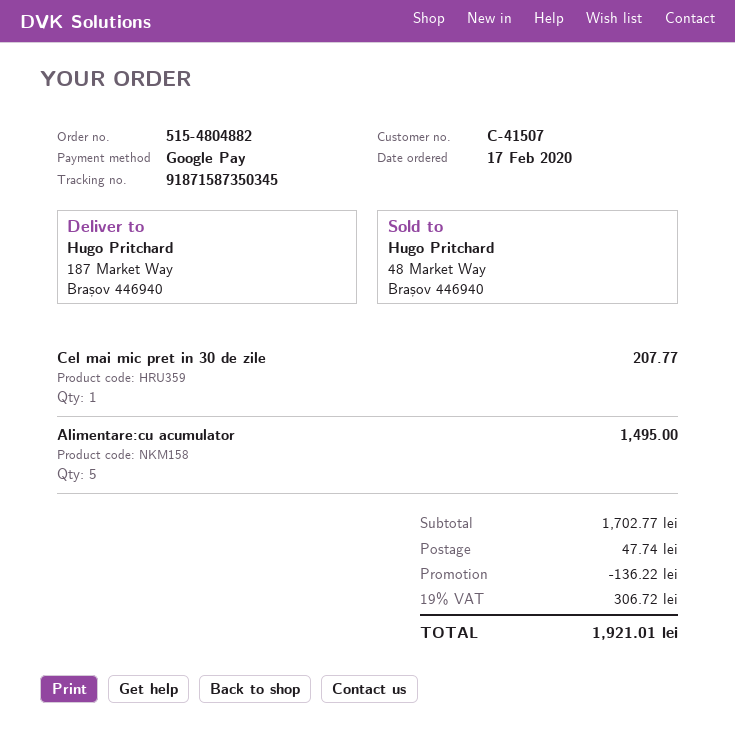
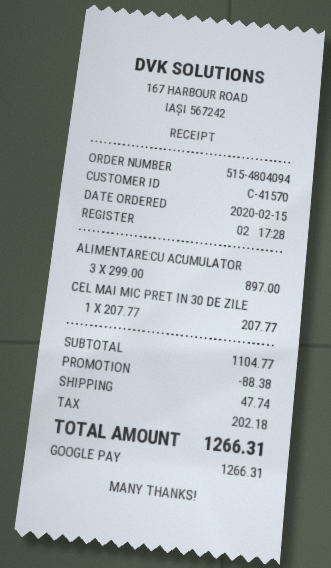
order number: 515-4804882 -> 515-4804094
order date: 2020-02-17 -> 2020-02-15
customer number: C-41507 -> C-41570
Alimentare:cu acumulator: 5 for 1495.00 -> 3 for 897.00
subtotal: 1702.77 -> 1104.77
discount: 136.22 -> 88.38
tax: 306.72 -> 202.18
total: 1921.01 -> 1266.31

